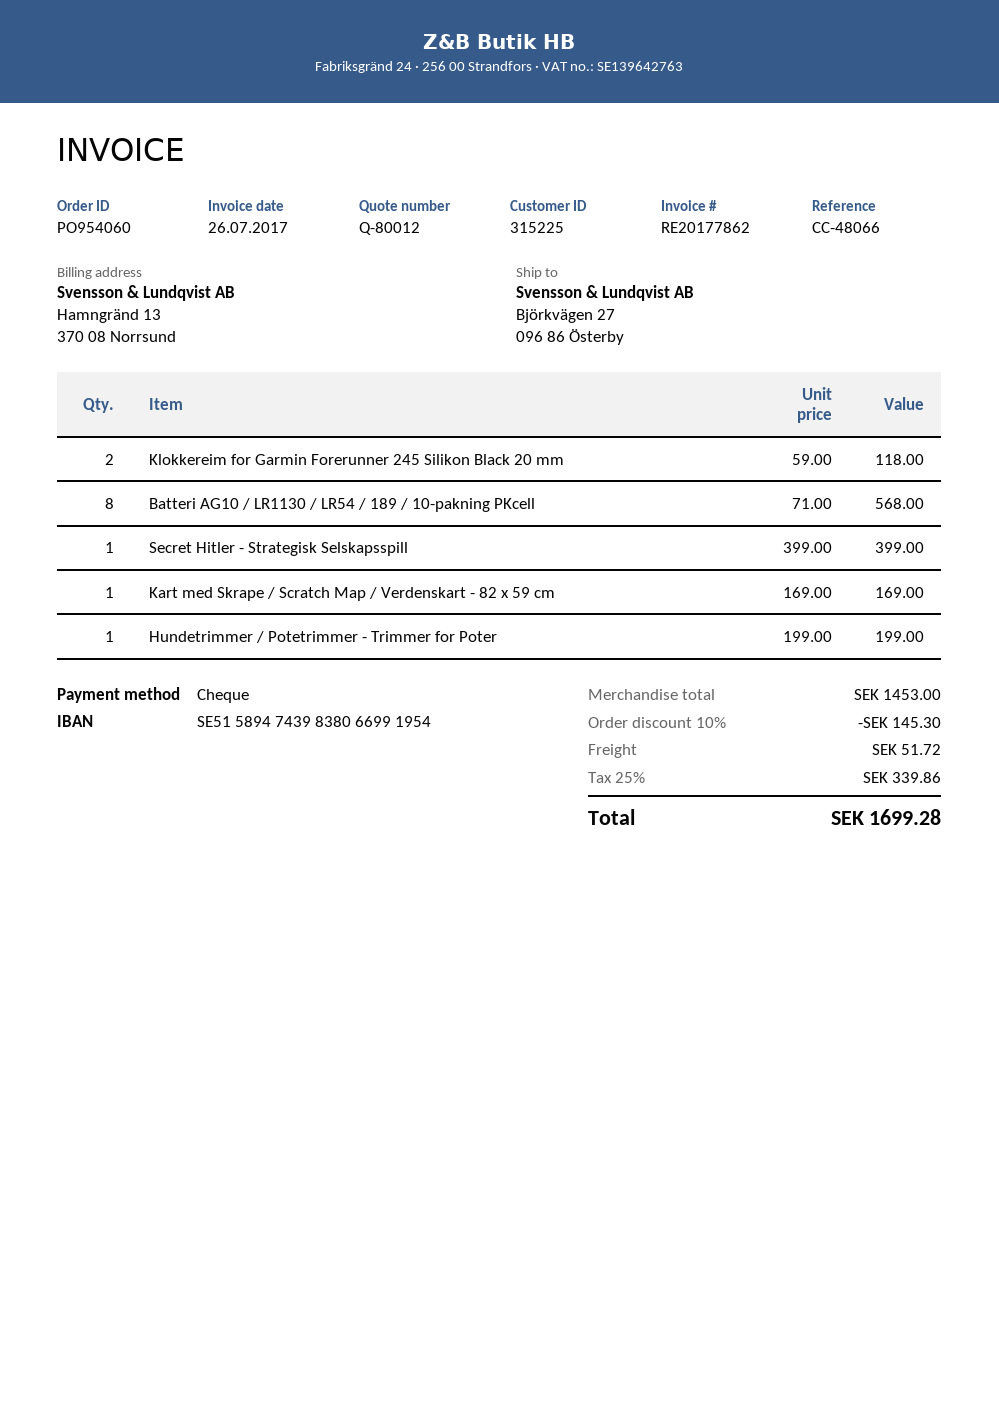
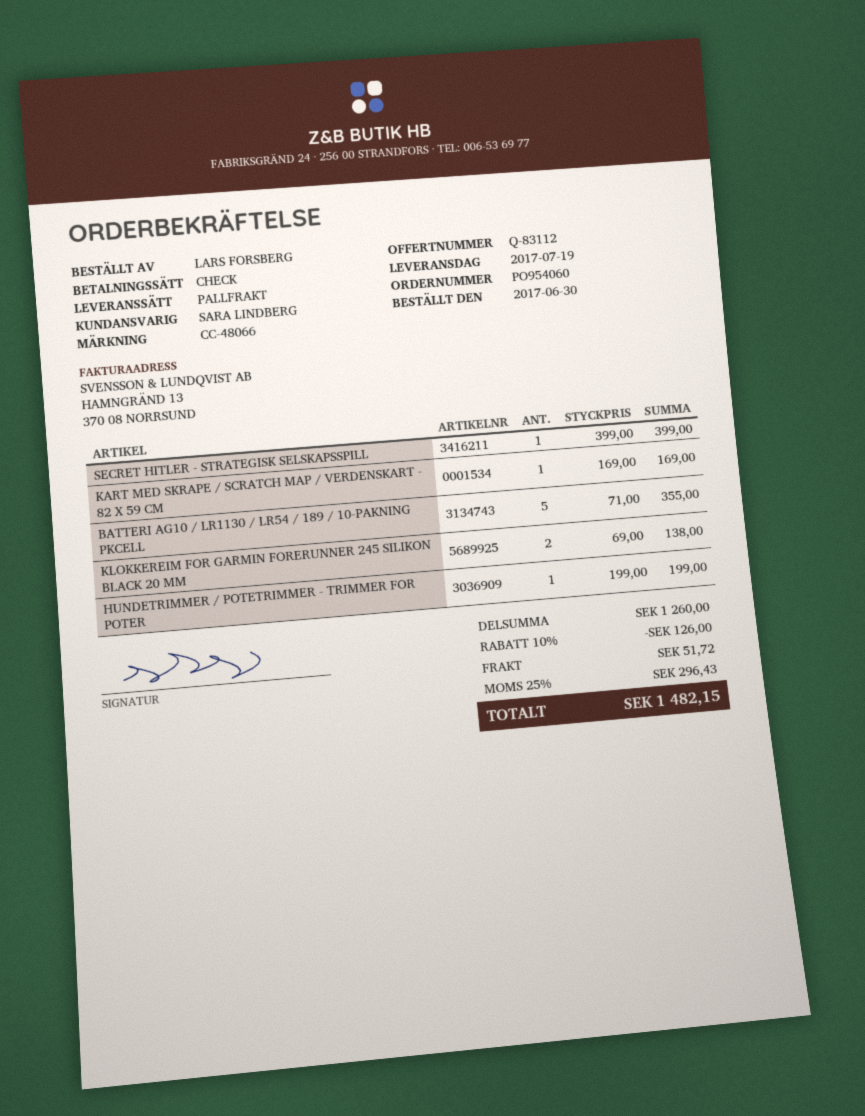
quote number: Q-80012 -> Q-83112
Klokkereim for Garmin Forerunner 245 Silikon Black 20 mm: 2 x 59.00 = 118.00 -> 2 x 69.00 = 138.00
Batteri AG10 / LR1130 / LR54 / 189 / 10-pakning PKcell: 8 x 71.00 = 568.00 -> 5 x 71.00 = 355.00
subtotal: 1453.00 -> 1260.00
discount: 10% = 145.30 -> 10% = 126.00
tax: 25% = 339.86 -> 25% = 296.43
total: 1699.28 -> 1482.15

